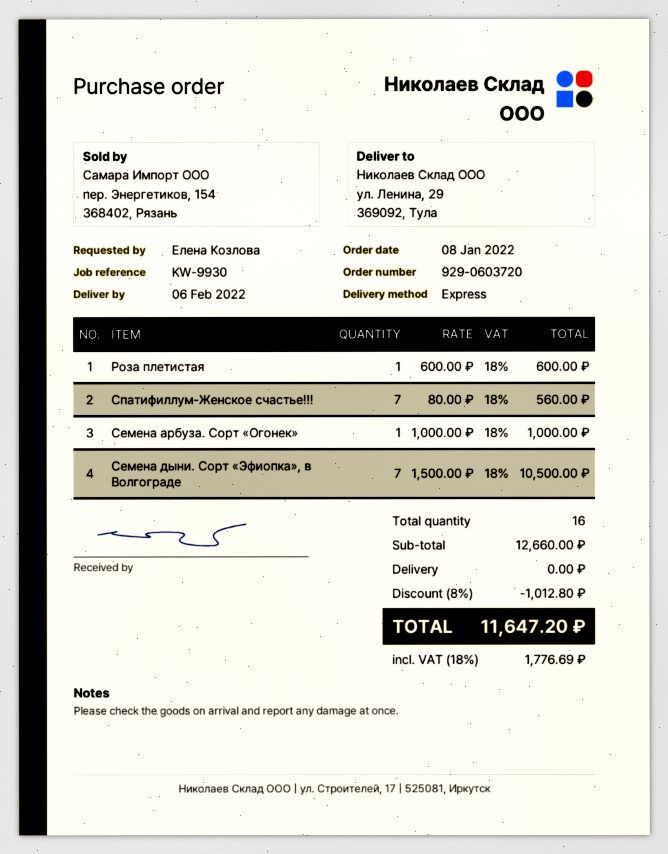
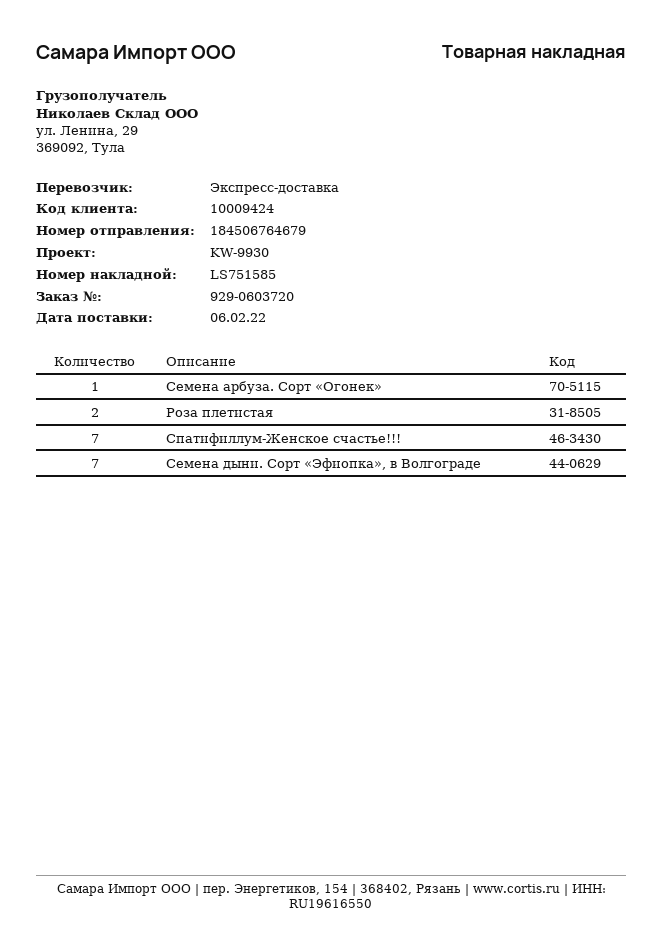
Роза плетистая: 1 -> 2

